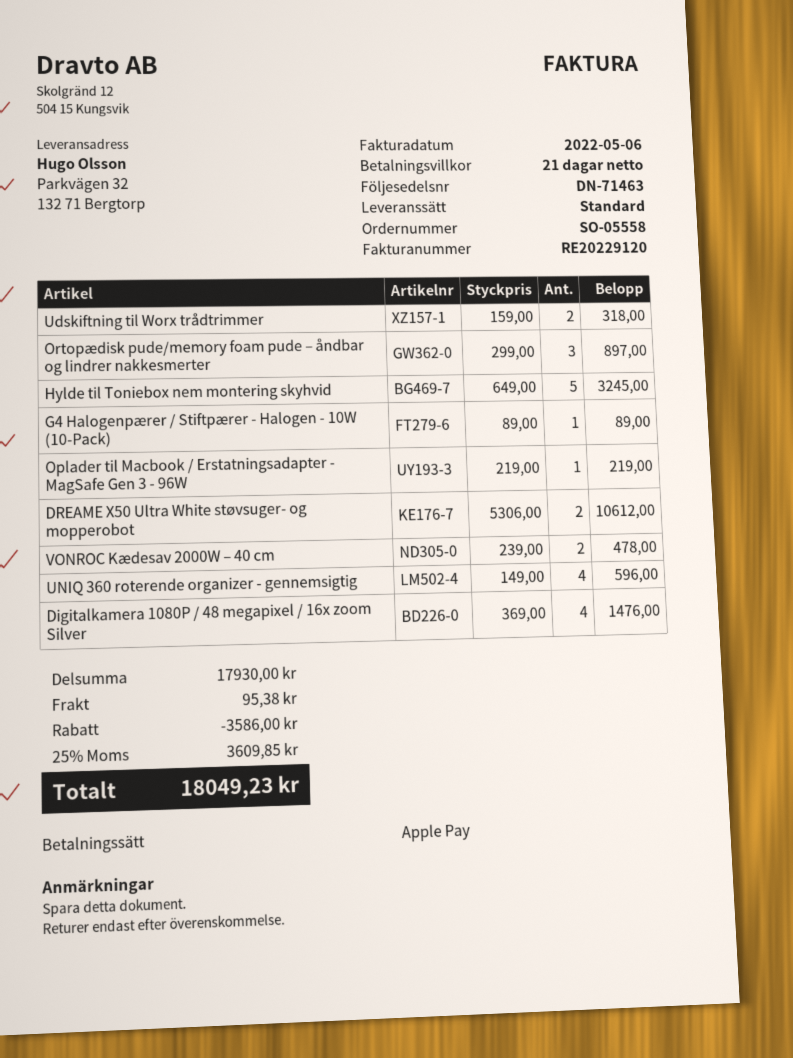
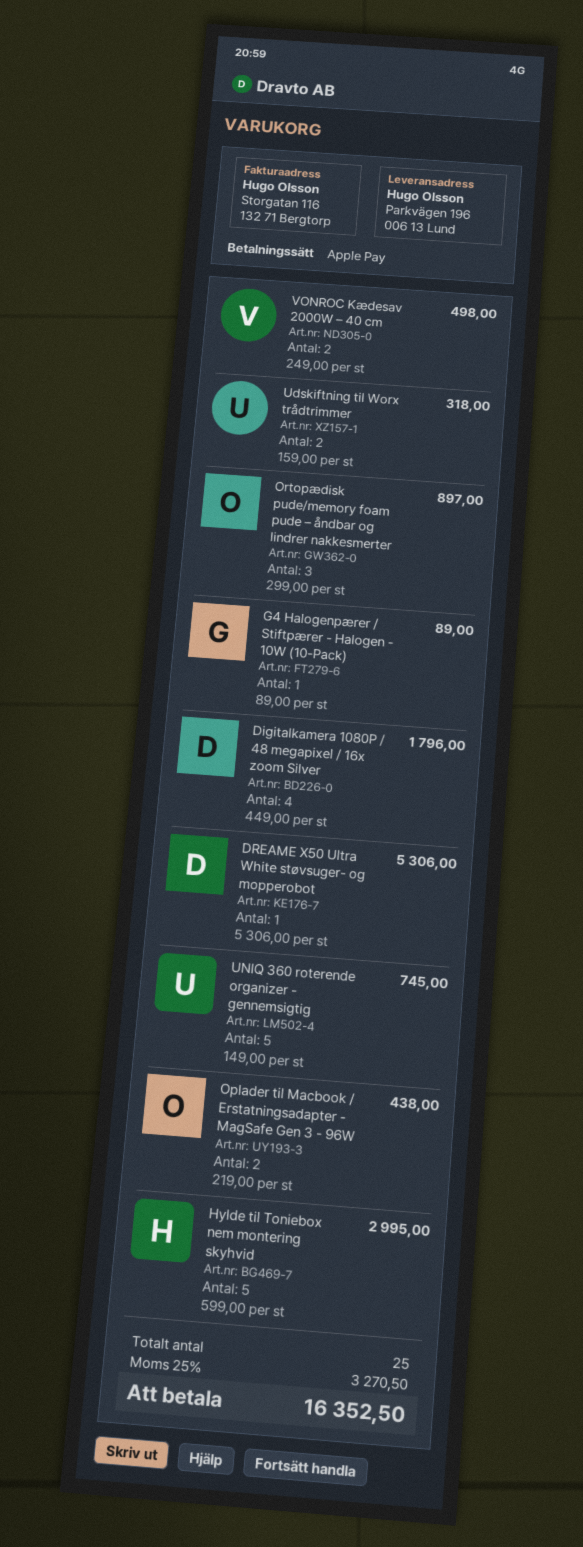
ship to: Parkvägen 32, 132 71 Bergtorp -> Parkvägen 196, 006 13 Lund
Hylde til Toniebox nem montering skyhvid: 5 x 649.00 = 3245.00 -> 5 x 599.00 = 2995.00
Oplader til Macbook / Erstatningsadapter - MagSafe Gen 3 - 96W: 1 x 219.00 = 219.00 -> 2 x 219.00 = 438.00
DREAME X50 Ultra White støvsuger- og mopperobot: 2 x 5306.00 = 10612.00 -> 1 x 5306.00 = 5306.00
VONROC Kædesav 2000W – 40 cm: 2 x 239.00 = 478.00 -> 2 x 249.00 = 498.00
UNIQ 360 roterende organizer - gennemsigtig: 4 x 149.00 = 596.00 -> 5 x 149.00 = 745.00
Digitalkamera 1080P / 48 megapixel / 16x zoom Silver: 4 x 369.00 = 1476.00 -> 4 x 449.00 = 1796.00
discount: 3586.00 -> none
shipping: 95.38 -> none
tax: 25% = 3609.85 -> 25% = 3270.50
total: 18049.23 -> 16352.50

